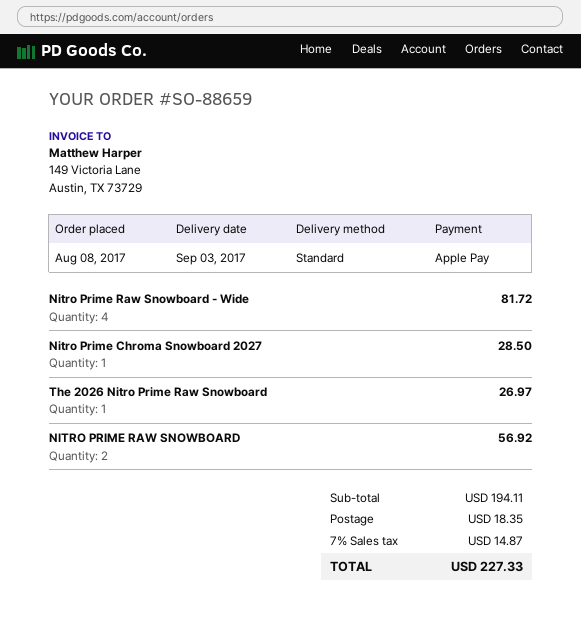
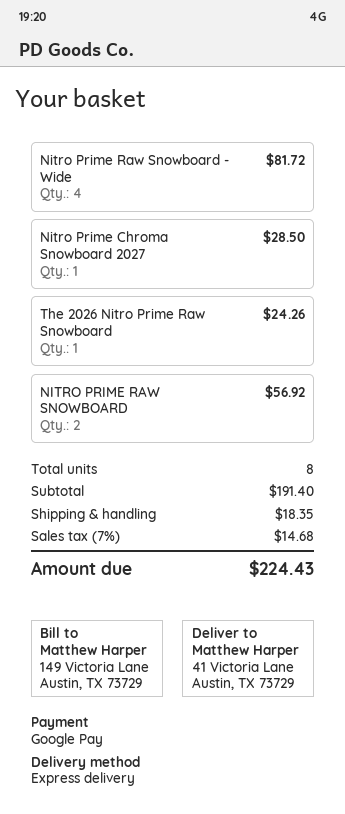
payment method: Apple Pay -> Google Pay
shipping method: standard -> express
The 2026 Nitro Prime Raw Snowboard: 1 for 26.97 -> 1 for 24.26
subtotal: 194.11 -> 191.40
tax: 7% = 14.87 -> 7% = 14.68
total: 227.33 -> 224.43

